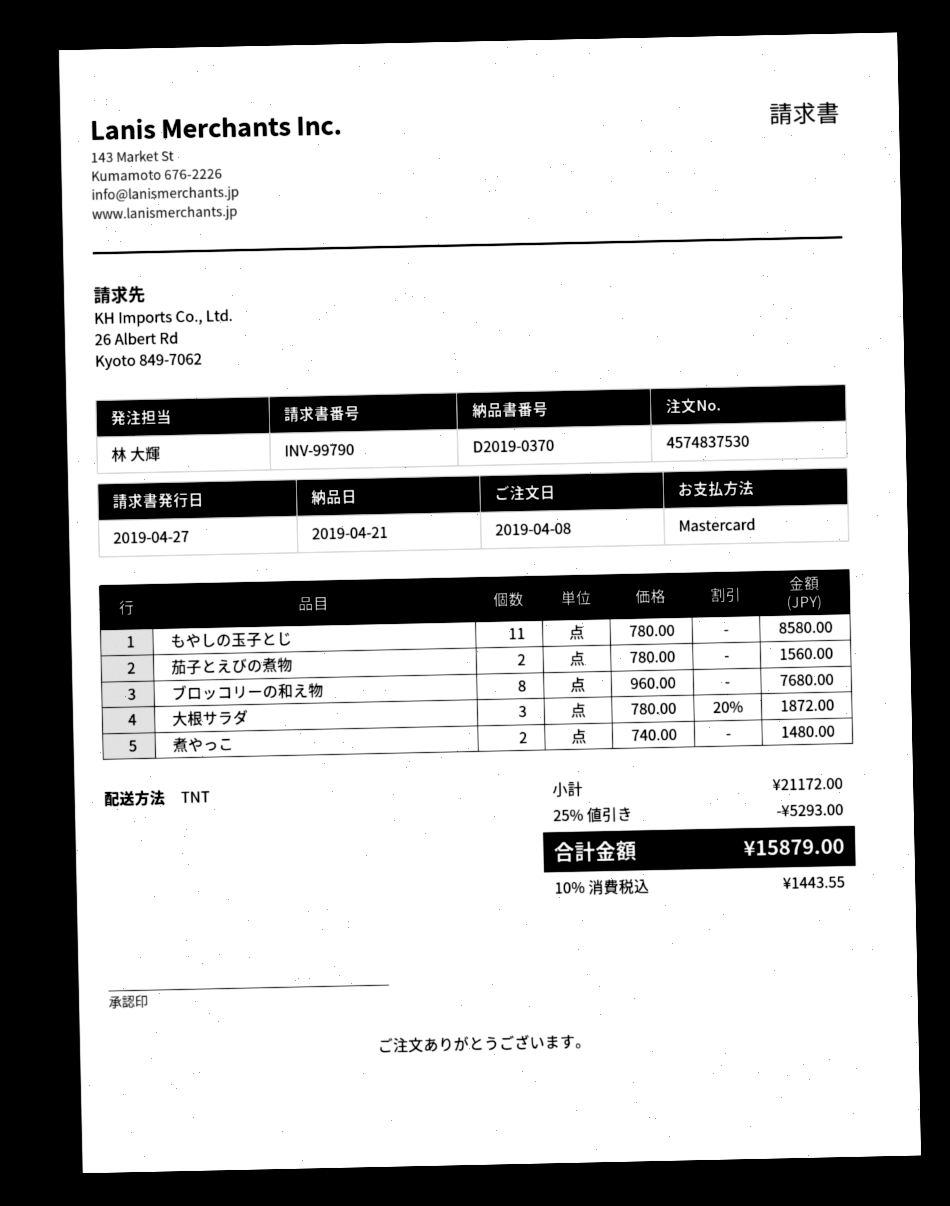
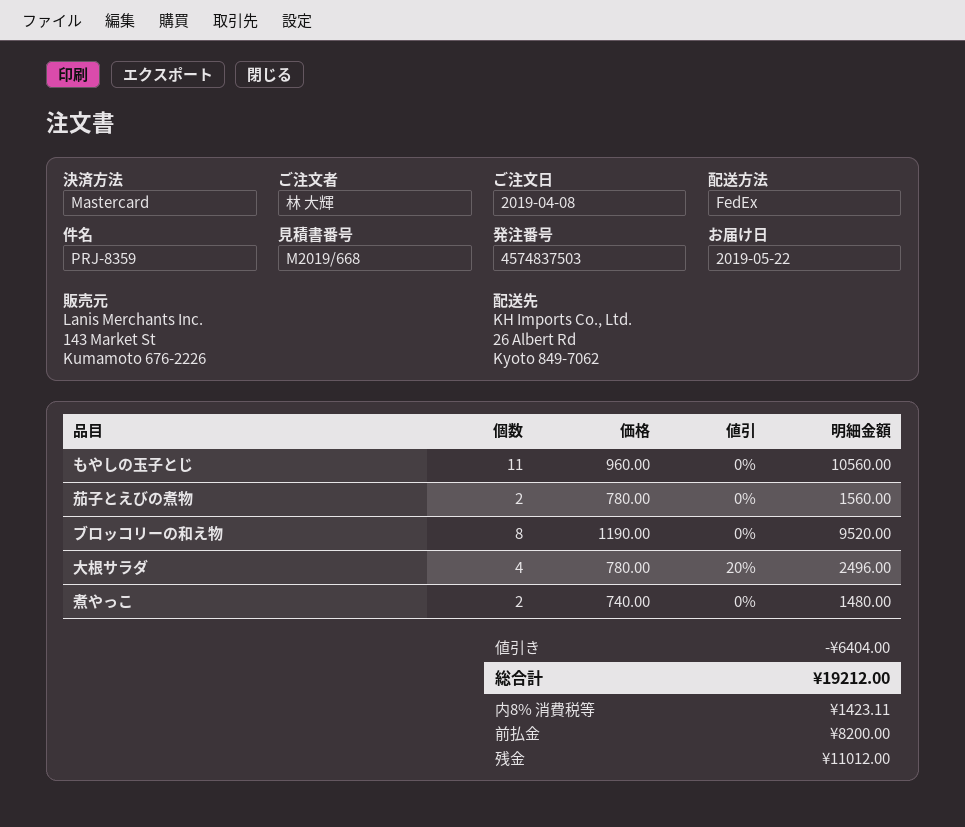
order number: 4574837530 -> 4574837503
delivery date: 2019-04-21 -> 2019-05-22
shipping method: TNT -> FedEx
もやしの玉子とじ: 11 x 780.00 = 8580.00 -> 11 x 960.00 = 10560.00
ブロッコリーの和え物: 8 x 960.00 = 7680.00 -> 8 x 1190.00 = 9520.00
大根サラダ: 3 x 780.00 - 20% = 1872.00 -> 4 x 780.00 - 20% = 2496.00
discount: 5293.00 -> 6404.00
tax: 10% = 1443.55 -> 8% = 1423.11
total: 15879.00 -> 19212.00

